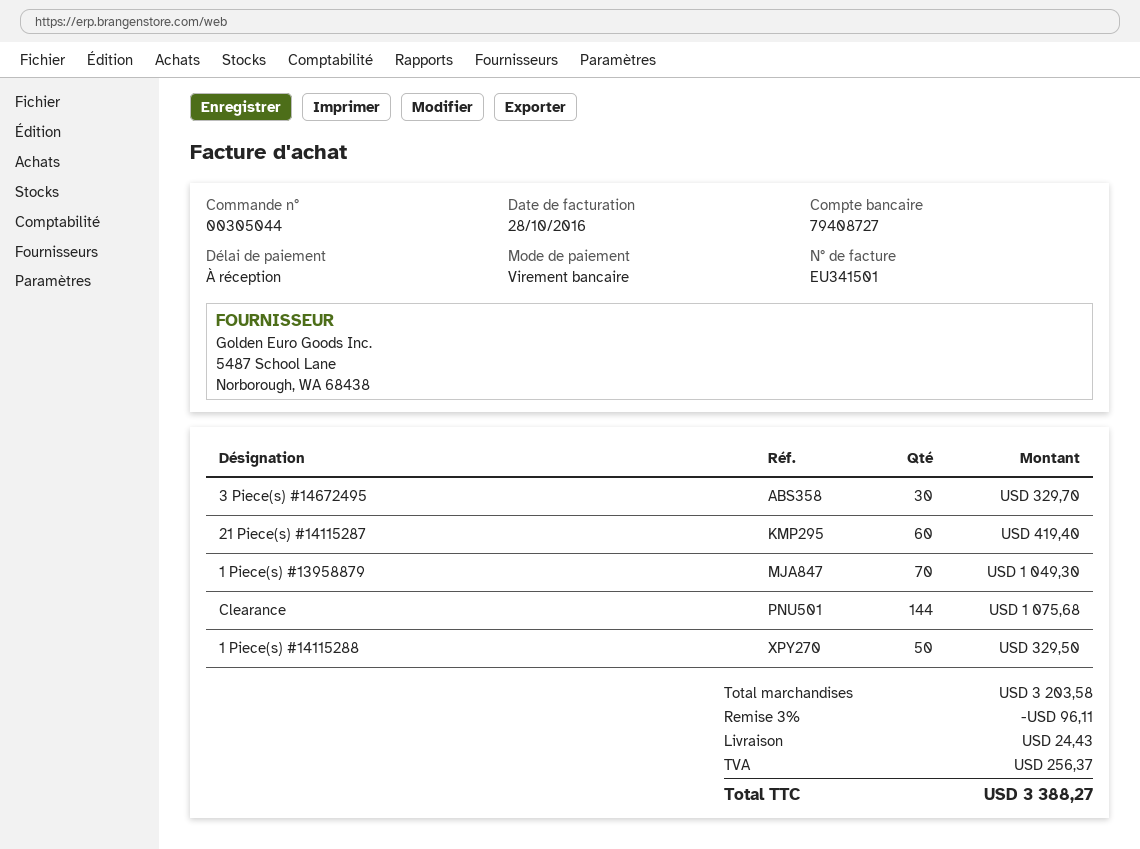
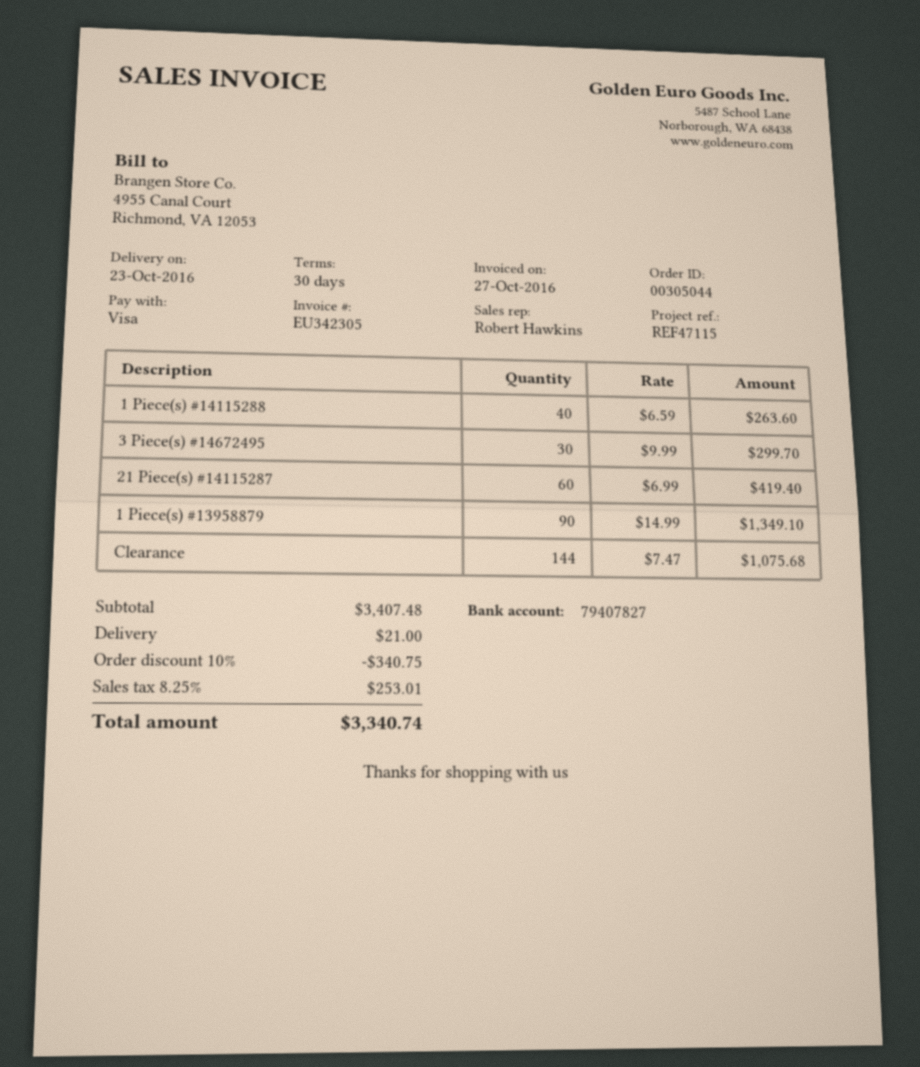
invoice number: EU341501 -> EU342305
invoice date: 2016-10-28 -> 2016-10-27
payment terms: on receipt -> 30 days
payment method: bank transfer -> Visa
bank account: 79408727 -> 79407827
3 Piece(s) #14672495: 30 for 329.70 -> 30 for 299.70
1 Piece(s) #13958879: 70 for 1049.30 -> 90 for 1349.10
1 Piece(s) #14115288: 50 for 329.50 -> 40 for 263.60
subtotal: 3203.58 -> 3407.48
discount: 3% = 96.11 -> 10% = 340.75
shipping: 24.43 -> 21.00
tax: 256.37 -> 253.01
total: 3388.27 -> 3340.74

